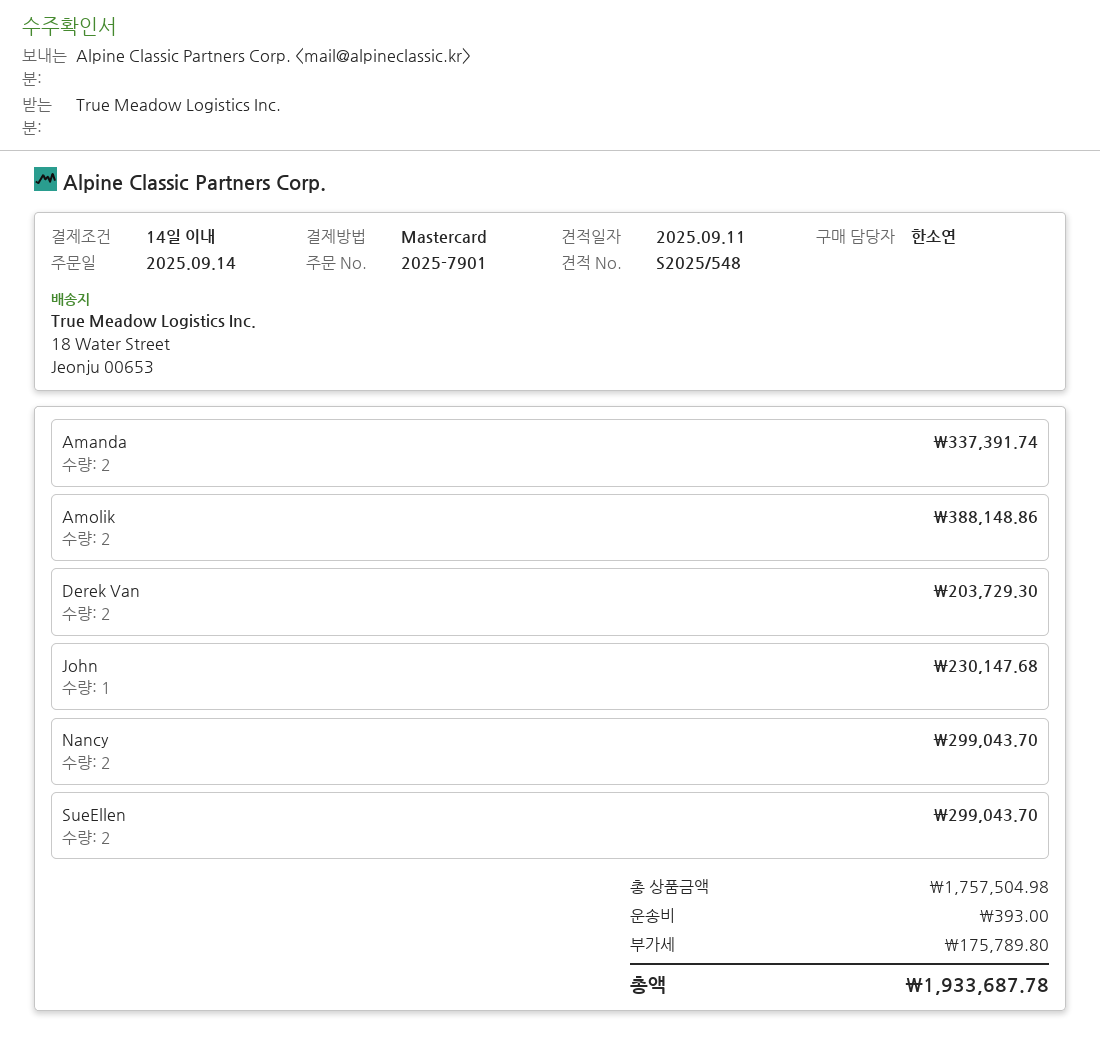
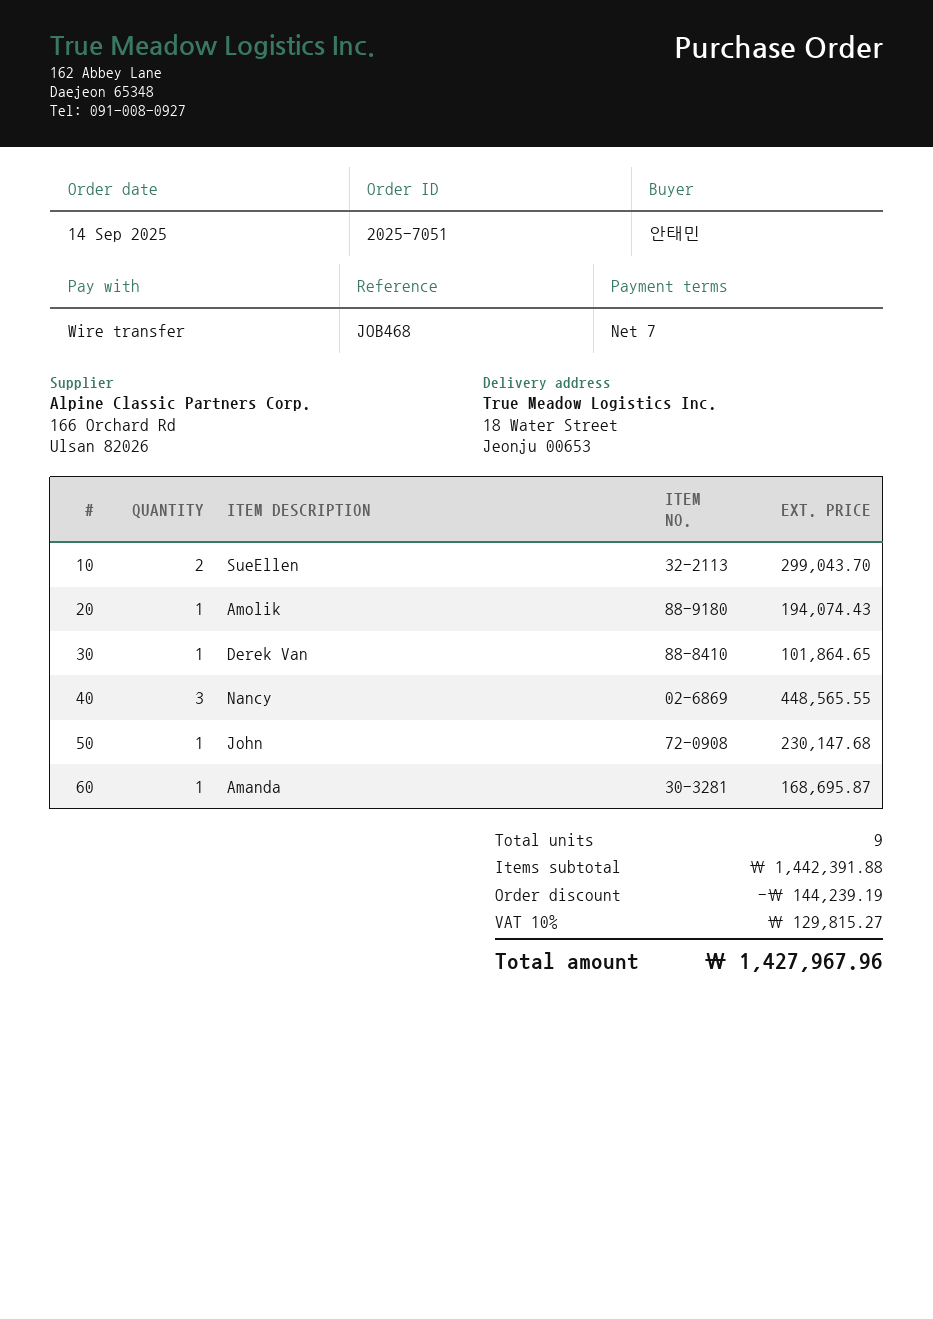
order number: 2025-7901 -> 2025-7051
payment terms: 14 days -> 7 days
ordered by: 한소연 -> 안태민
payment method: Mastercard -> bank transfer
Amanda: 2 for 337391.74 -> 1 for 168695.87
Amolik: 2 for 388148.86 -> 1 for 194074.43
Derek Van: 2 for 203729.30 -> 1 for 101864.65
Nancy: 2 for 299043.70 -> 3 for 448565.55
subtotal: 1757504.98 -> 1442391.88
discount: none -> 144239.19
shipping: 393.00 -> none
tax: 175789.80 -> 129815.27
total: 1933687.78 -> 1427967.96

